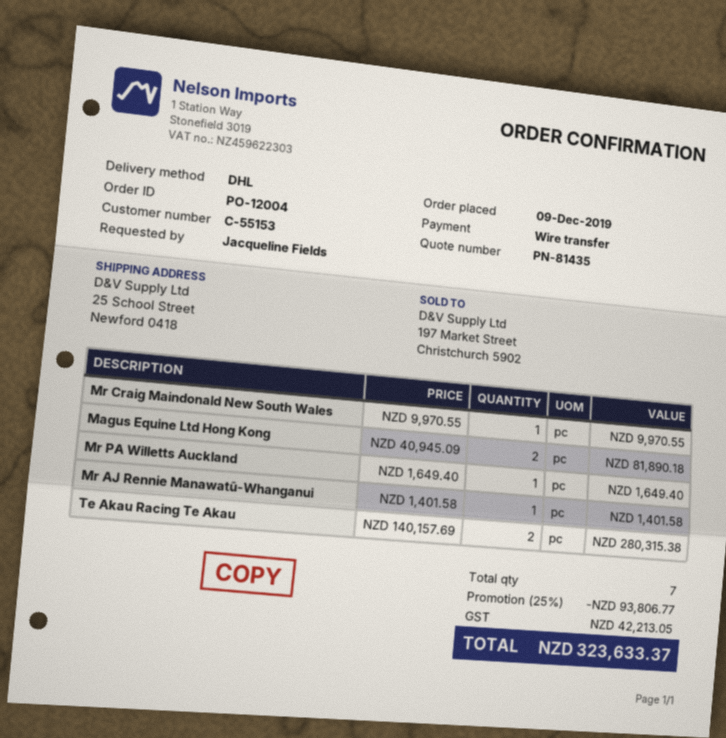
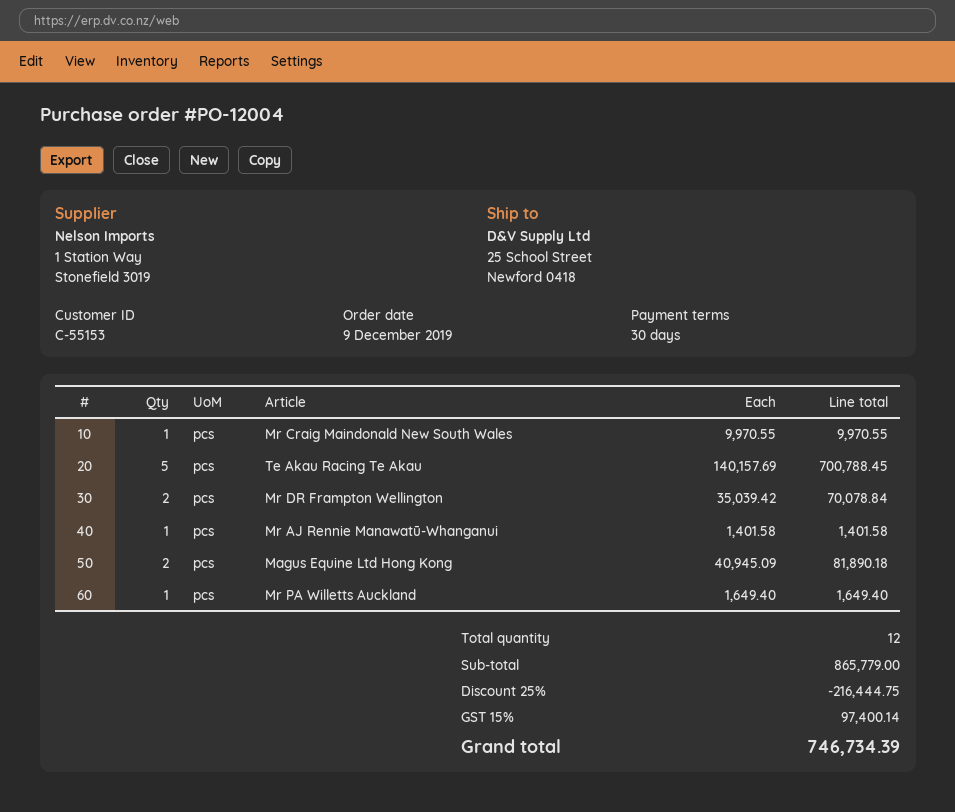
Te Akau Racing Te Akau: 2 x 140157.69 = 280315.38 -> 5 x 140157.69 = 700788.45
Mr DR Frampton Wellington: none -> 2 x 35039.42 = 70078.84
total quantity: 7 -> 12
discount: 25% = 93806.77 -> 25% = 216444.75
tax: 42213.05 -> 97400.14
total: 323633.37 -> 746734.39

